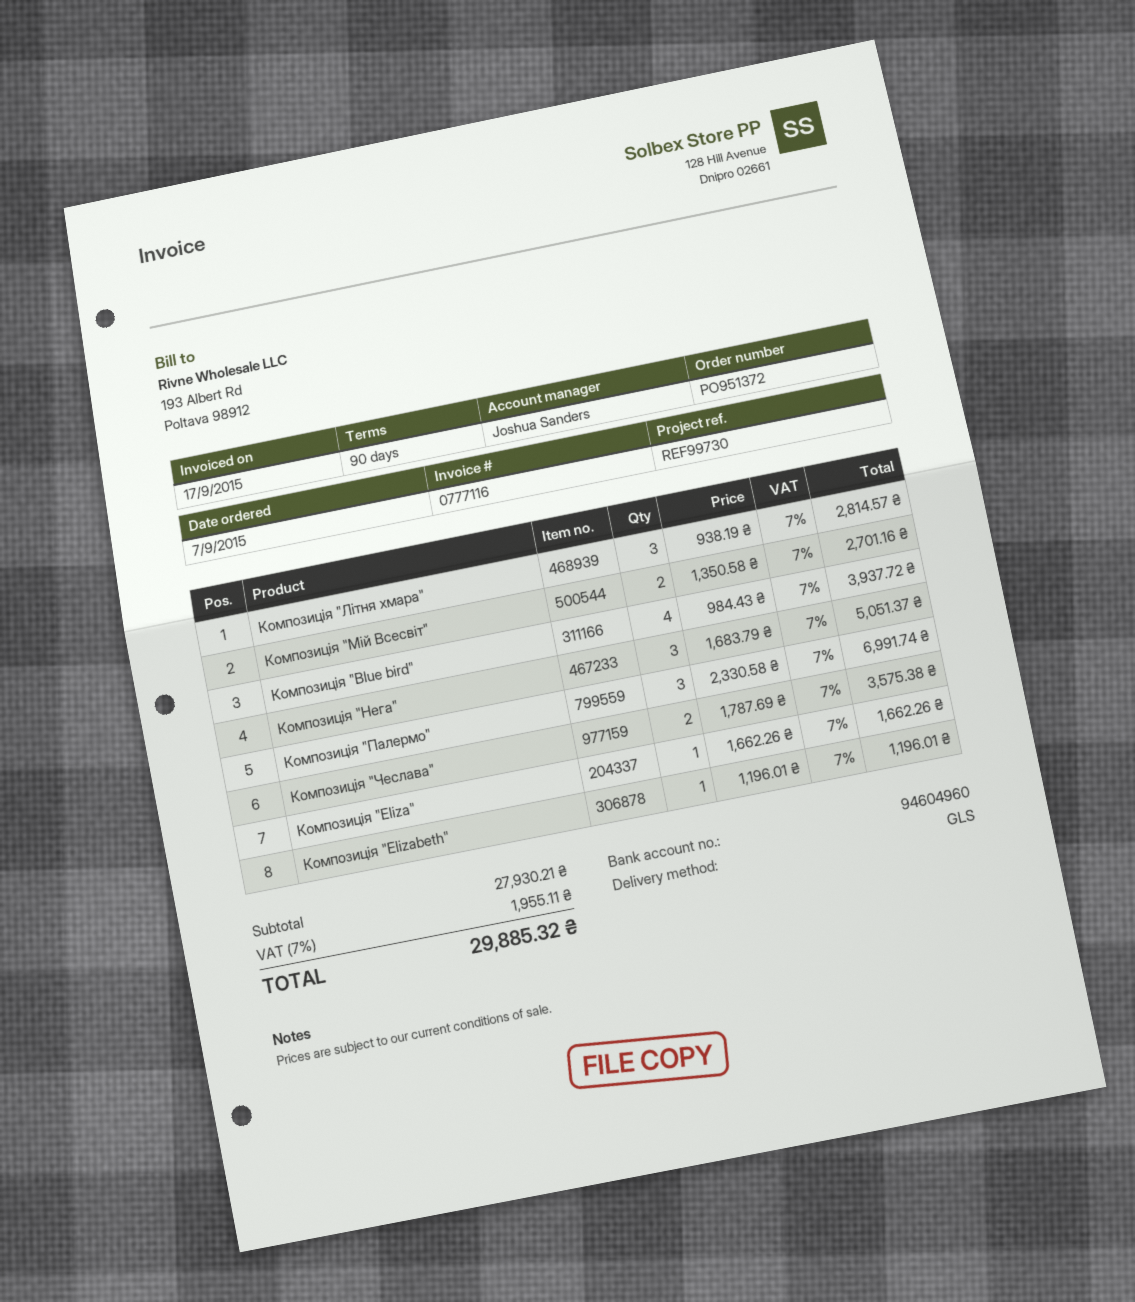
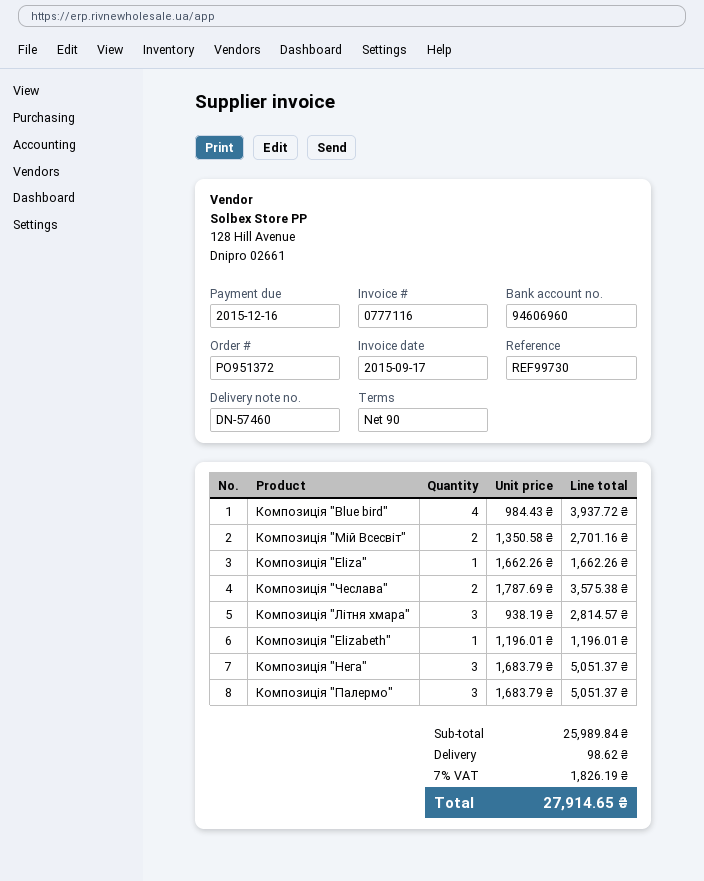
bank account: 94604960 -> 94606960
Композиція "Палермо": 3 x 2330.58 = 6991.74 -> 3 x 1683.79 = 5051.37
subtotal: 27930.21 -> 25989.84
shipping: none -> 98.62
tax: 7% = 1955.11 -> 7% = 1826.19
total: 29885.32 -> 27914.65

